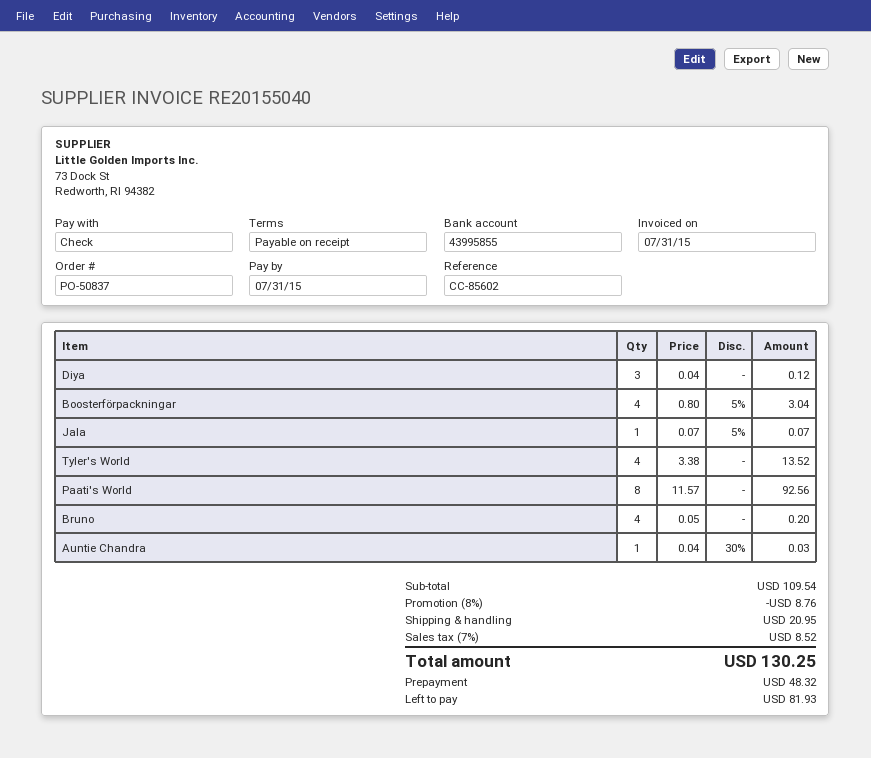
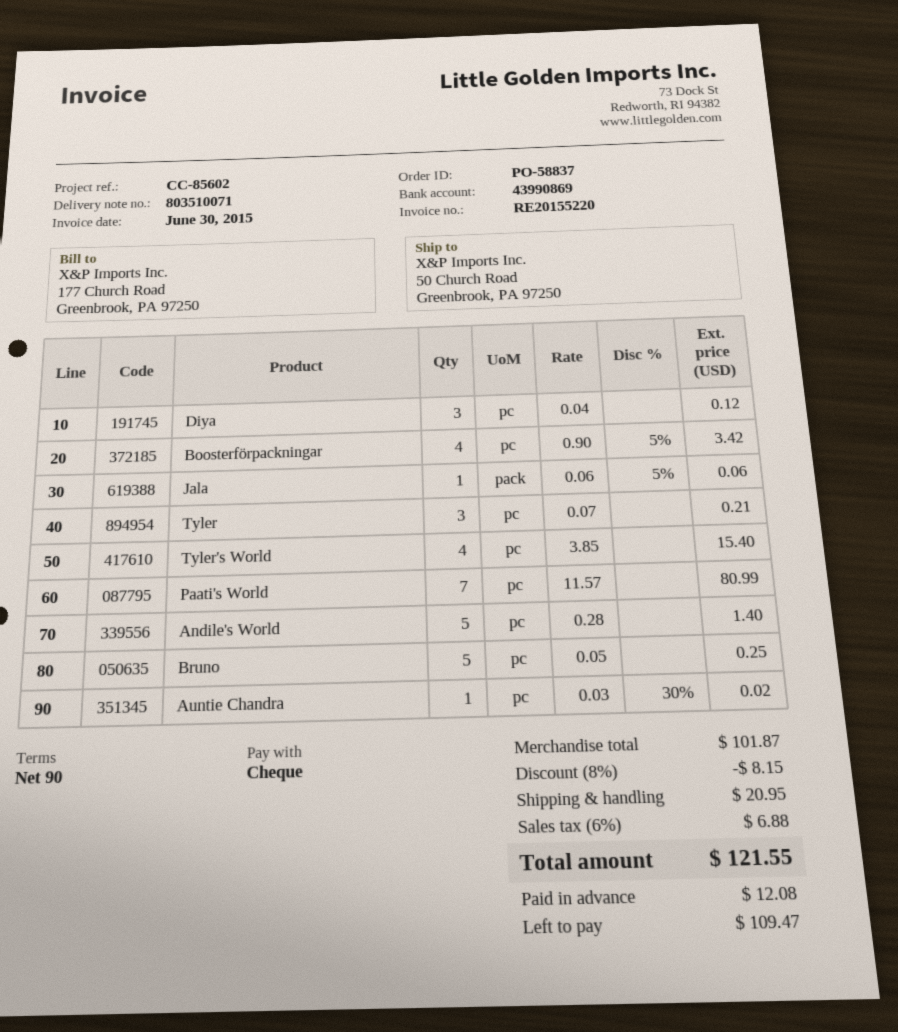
order number: PO-50837 -> PO-58837
invoice number: RE20155040 -> RE20155220
invoice date: 2015-07-31 -> 2015-06-30
payment terms: on receipt -> 90 days
bank account: 43995855 -> 43990869
Boosterförpackningar: 4 x 0.80 - 5% = 3.04 -> 4 x 0.90 - 5% = 3.42
Jala: 1 x 0.07 - 5% = 0.07 -> 1 x 0.06 - 5% = 0.06
Tyler's World: 4 x 3.38 = 13.52 -> 4 x 3.85 = 15.40
Paati's World: 8 x 11.57 = 92.56 -> 7 x 11.57 = 80.99
Bruno: 4 x 0.05 = 0.20 -> 5 x 0.05 = 0.25
Auntie Chandra: 1 x 0.04 - 30% = 0.03 -> 1 x 0.03 - 30% = 0.02
Tyler: none -> 3 x 0.07 = 0.21
Andile's World: none -> 5 x 0.28 = 1.40
subtotal: 109.54 -> 101.87
discount: 8% = 8.76 -> 8% = 8.15
tax: 7% = 8.52 -> 6% = 6.88
total: 130.25 -> 121.55
deposit: 48.32 -> 12.08
balance: 81.93 -> 109.47

